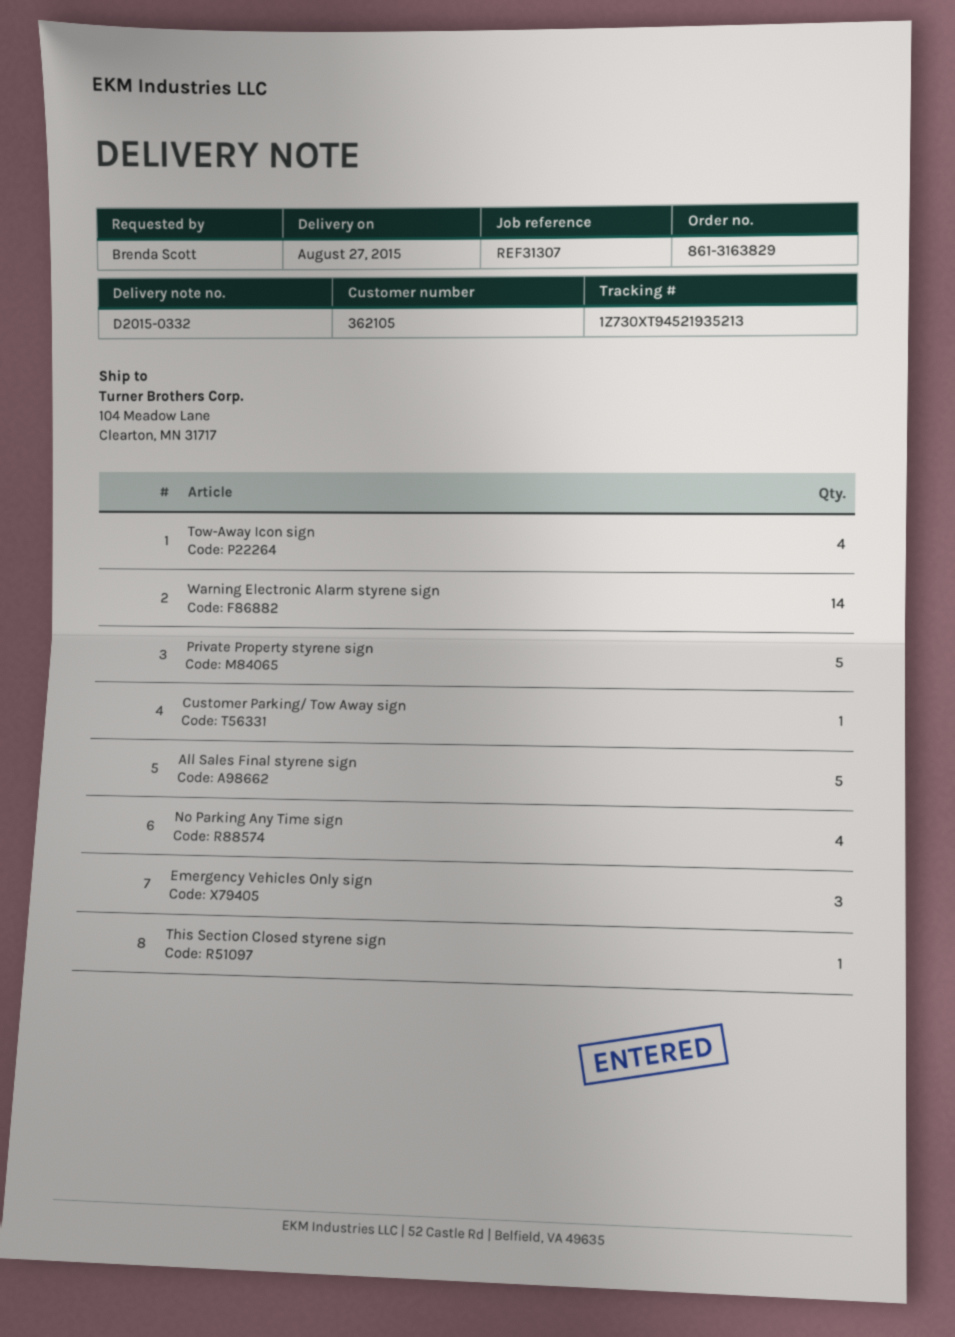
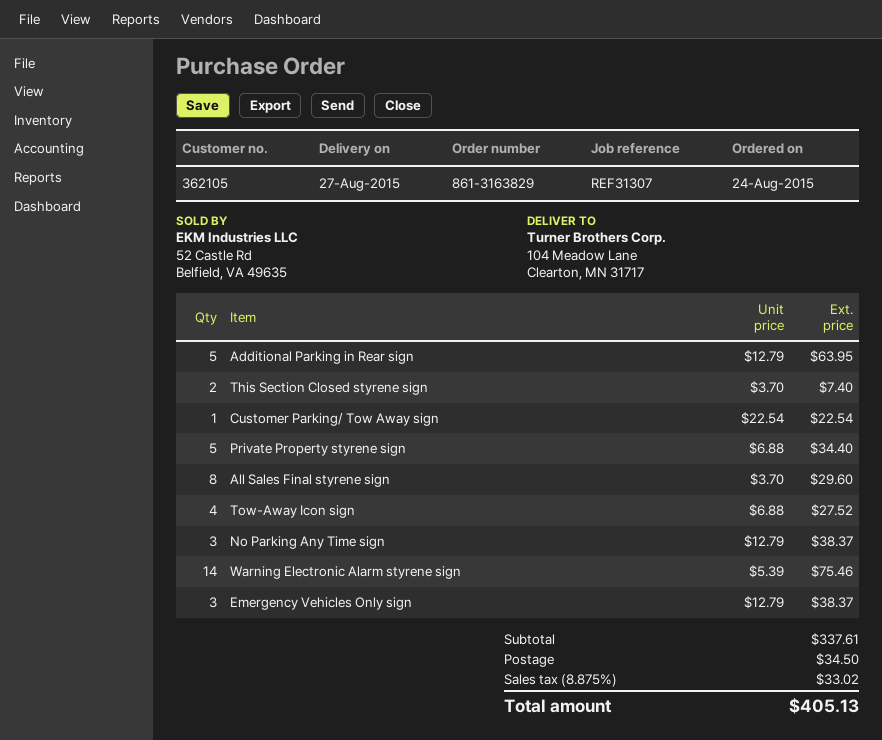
All Sales Final styrene sign: 5 -> 8
No Parking Any Time sign: 4 -> 3
This Section Closed styrene sign: 1 -> 2
Additional Parking in Rear sign: none -> 5

